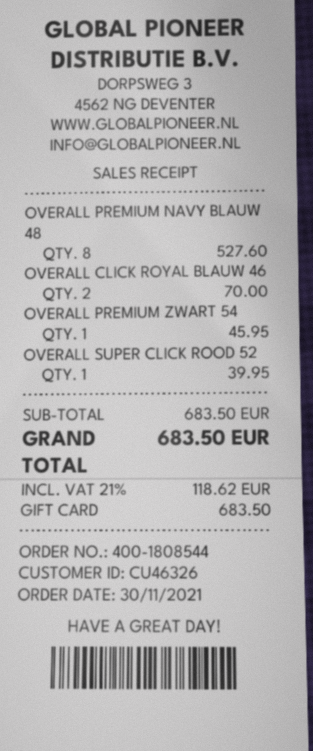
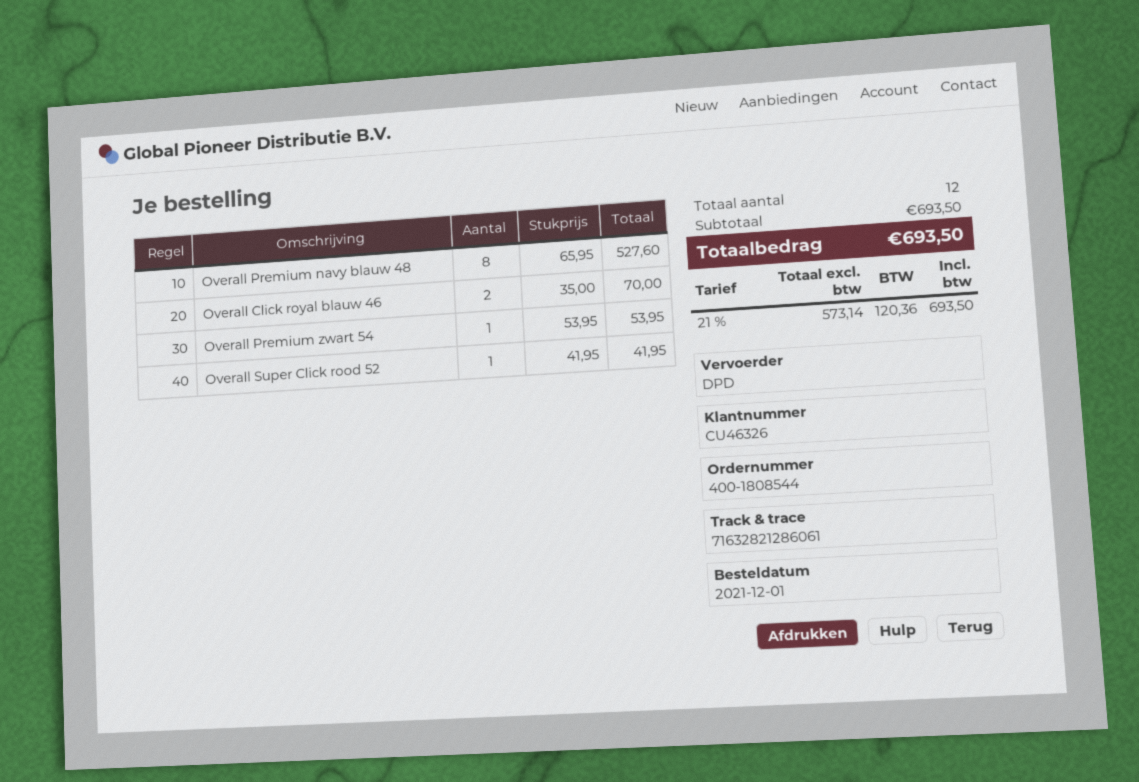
order date: 2021-11-30 -> 2021-12-01
OVERALL PREMIUM ZWART 54: 1 for 45.95 -> 1 for 53.95
OVERALL SUPER CLICK ROOD 52: 1 for 39.95 -> 1 for 41.95
subtotal: 683.50 -> 693.50
tax: 21% = 118.62 -> 21% = 120.36
total: 683.50 -> 693.50

